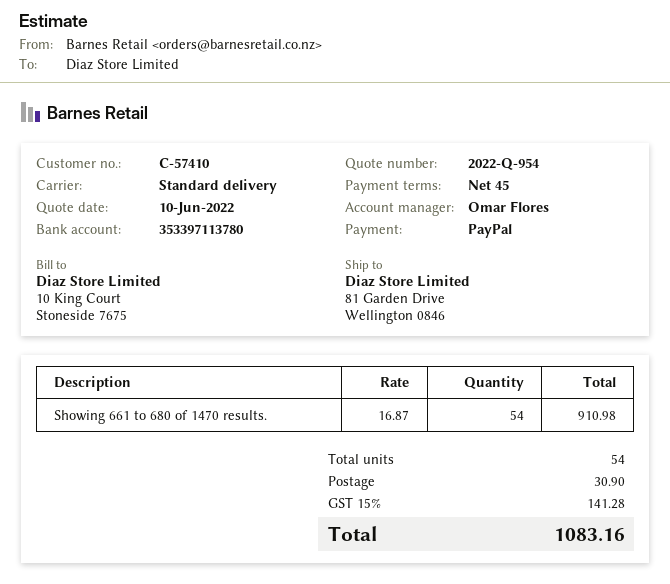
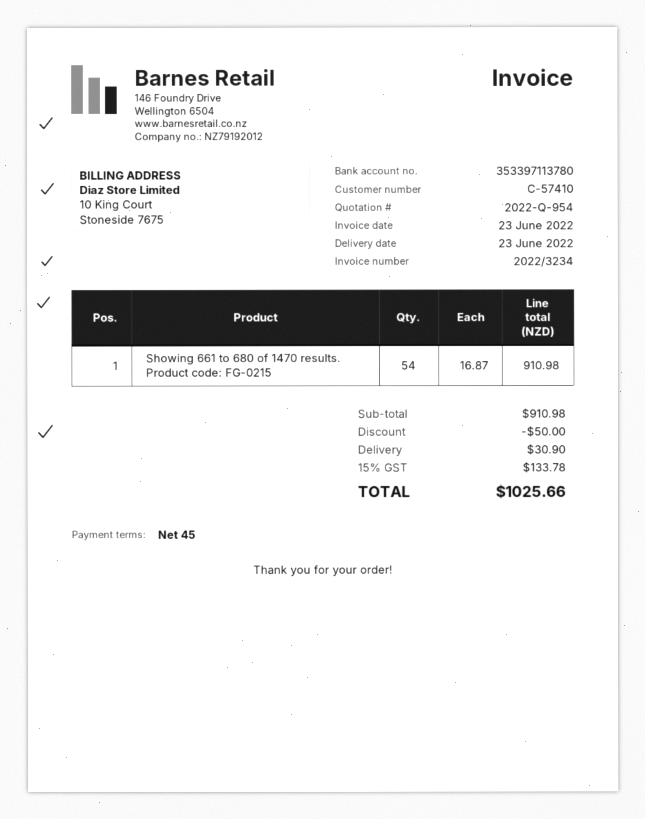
discount: none -> 50.00
tax: 15% = 141.28 -> 15% = 133.78
total: 1083.16 -> 1025.66

